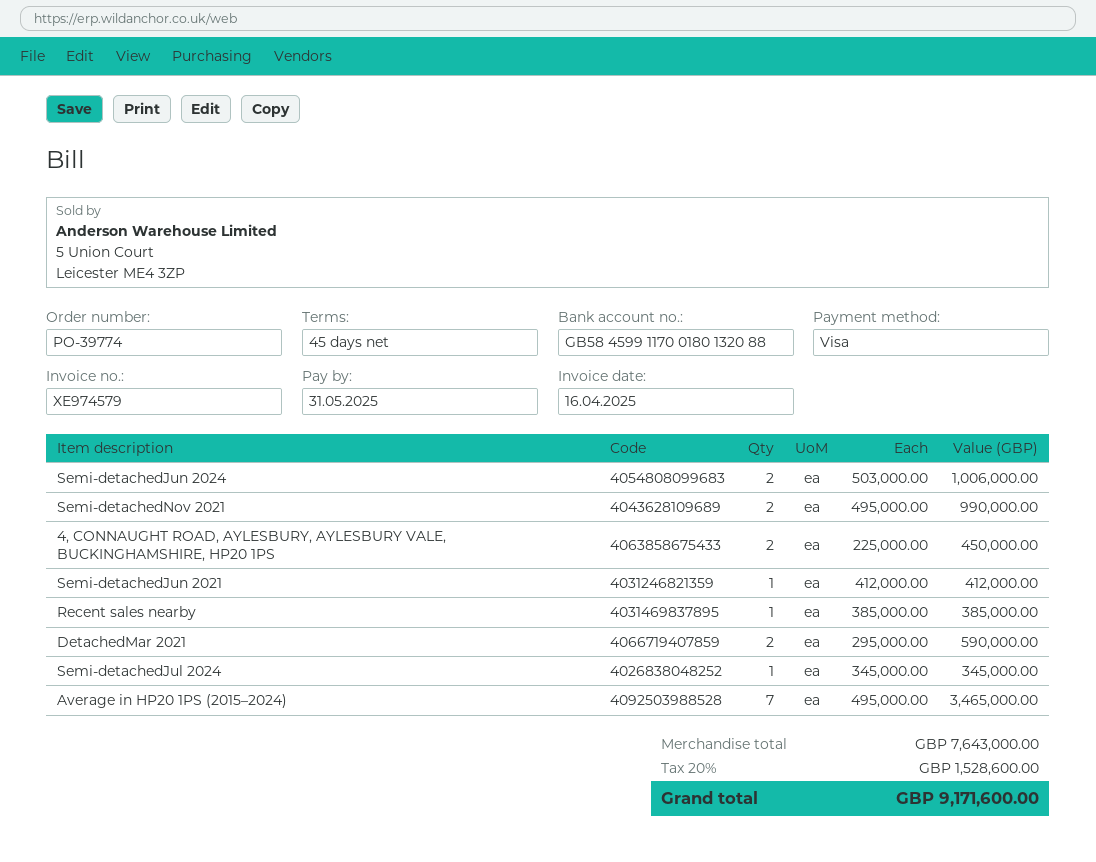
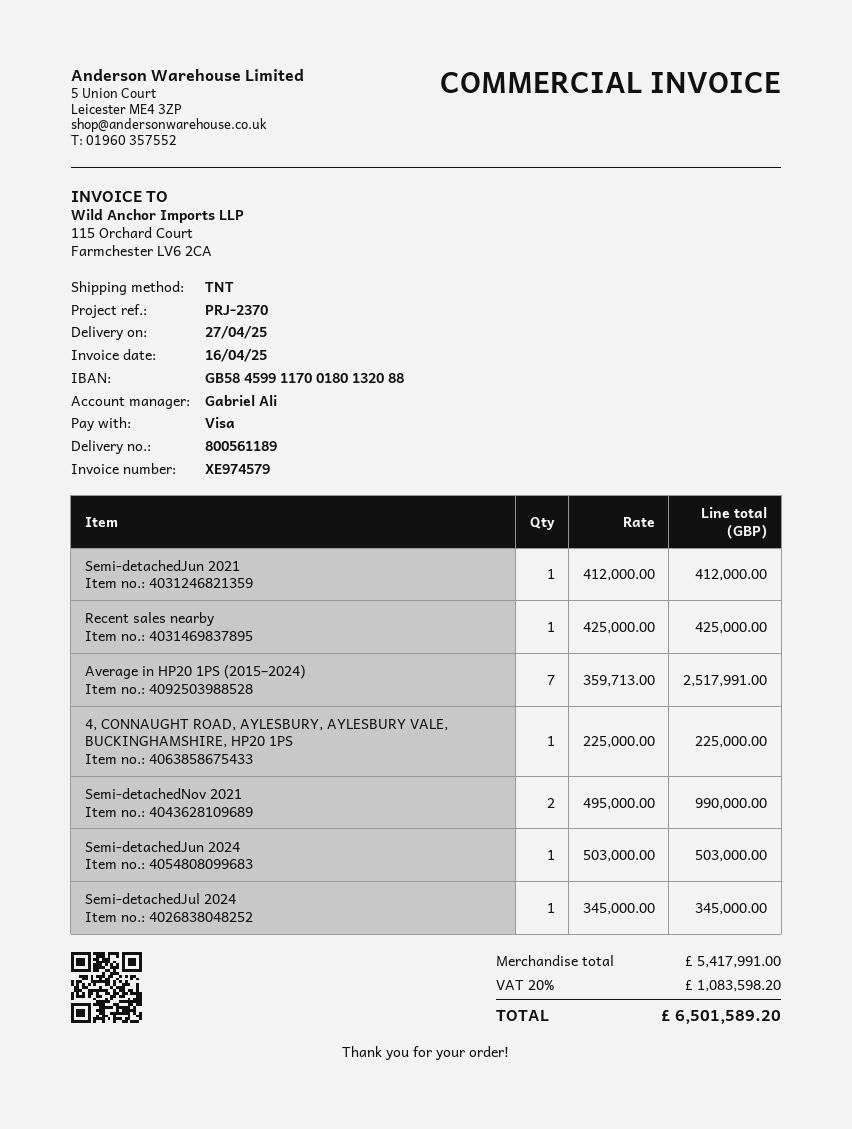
Semi-detachedJun 2024: 2 x 503000.00 = 1006000.00 -> 1 x 503000.00 = 503000.00
4, CONNAUGHT ROAD, AYLESBURY, AYLESBURY VALE, BUCKINGHAMSHIRE, HP20 1PS: 2 x 225000.00 = 450000.00 -> 1 x 225000.00 = 225000.00
Recent sales nearby: 1 x 385000.00 = 385000.00 -> 1 x 425000.00 = 425000.00
DetachedMar 2021: 2 x 295000.00 = 590000.00 -> none
Average in HP20 1PS (2015–2024): 7 x 495000.00 = 3465000.00 -> 7 x 359713.00 = 2517991.00
subtotal: 7643000.00 -> 5417991.00
tax: 20% = 1528600.00 -> 20% = 1083598.20
total: 9171600.00 -> 6501589.20

